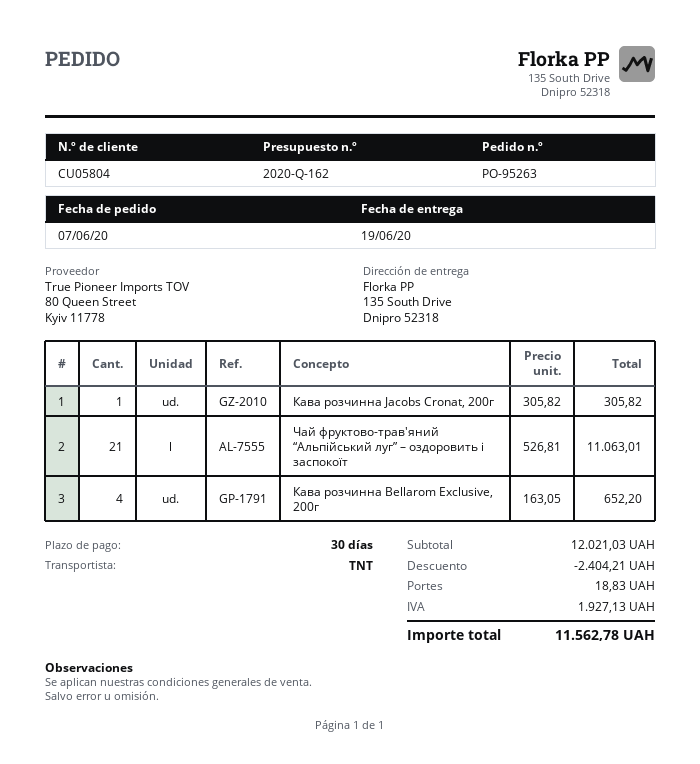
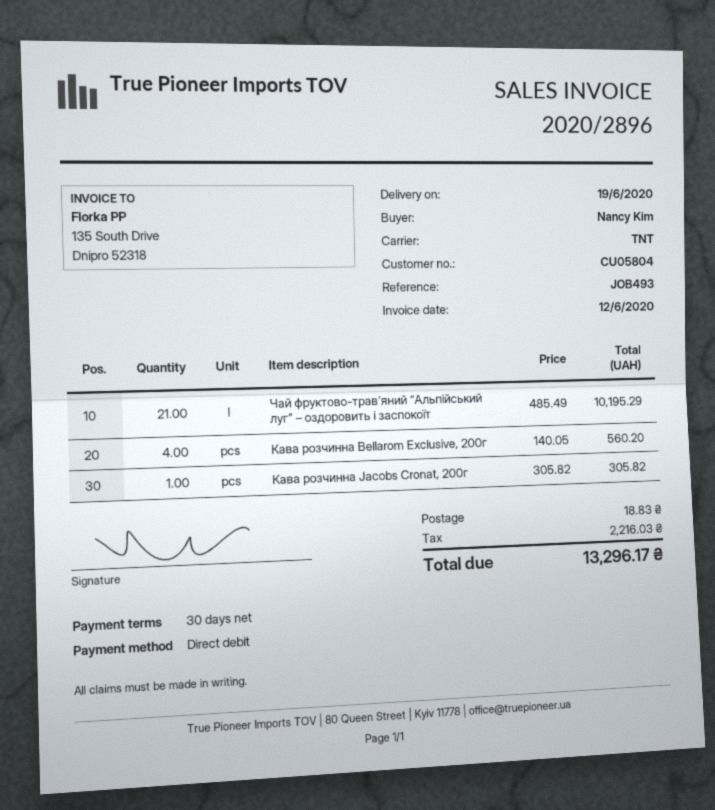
Чай фруктово-трав'яний “Альпійський луг” – оздоровить і заспокоїт: 21 x 526.81 = 11063.01 -> 21 x 485.49 = 10195.29
Кава розчинна Bellarom Exclusive, 200г: 4 x 163.05 = 652.20 -> 4 x 140.05 = 560.20
discount: 2404.21 -> none
tax: 1927.13 -> 2216.03
total: 11562.78 -> 13296.17

